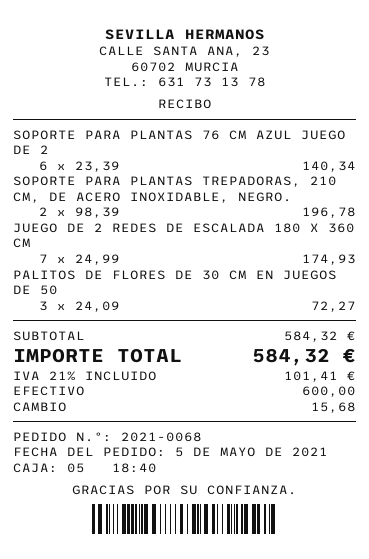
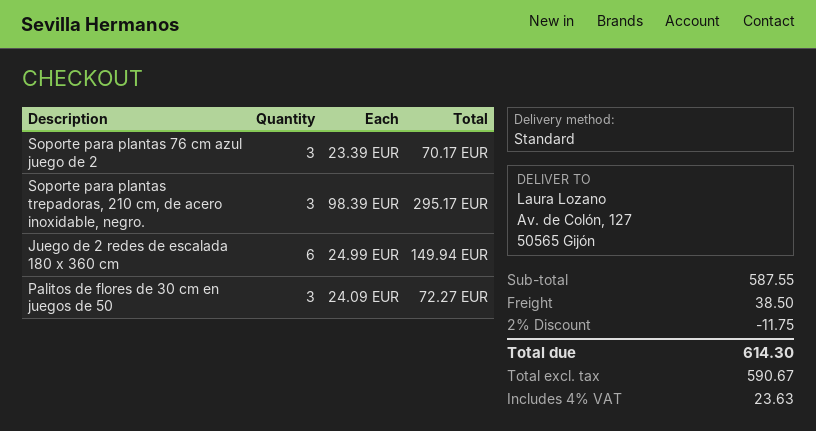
SOPORTE PARA PLANTAS 76 CM AZUL JUEGO DE 2: 6 x 23.39 = 140.34 -> 3 x 23.39 = 70.17
SOPORTE PARA PLANTAS TREPADORAS, 210 CM, DE ACERO INOXIDABLE, NEGRO.: 2 x 98.39 = 196.78 -> 3 x 98.39 = 295.17
JUEGO DE 2 REDES DE ESCALADA 180 X 360 CM: 7 x 24.99 = 174.93 -> 6 x 24.99 = 149.94
subtotal: 584.32 -> 587.55
discount: none -> 2% = 11.75
shipping: none -> 38.50
tax: 21% = 101.41 -> 4% = 23.63
total: 584.32 -> 614.30

